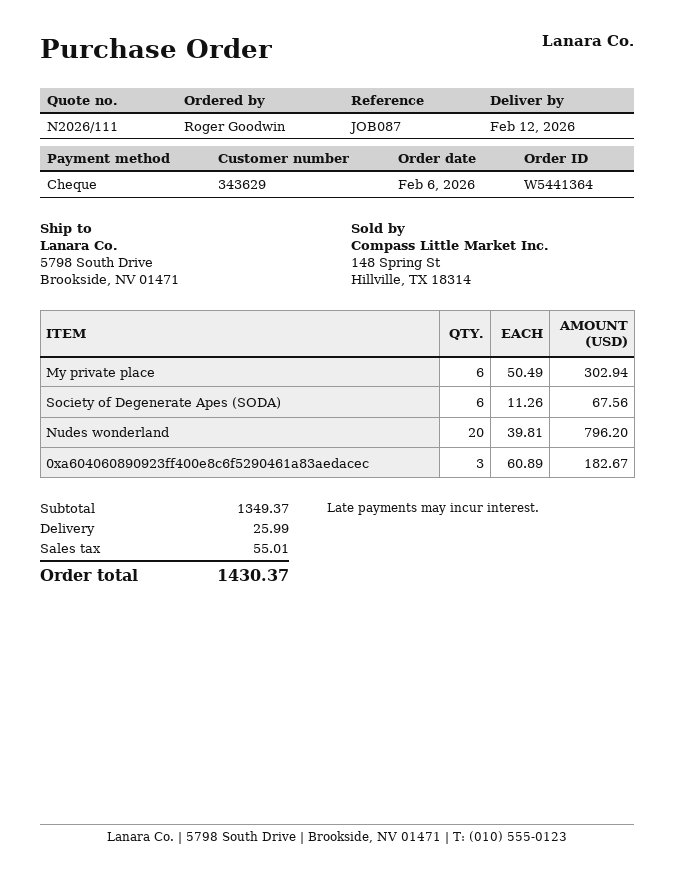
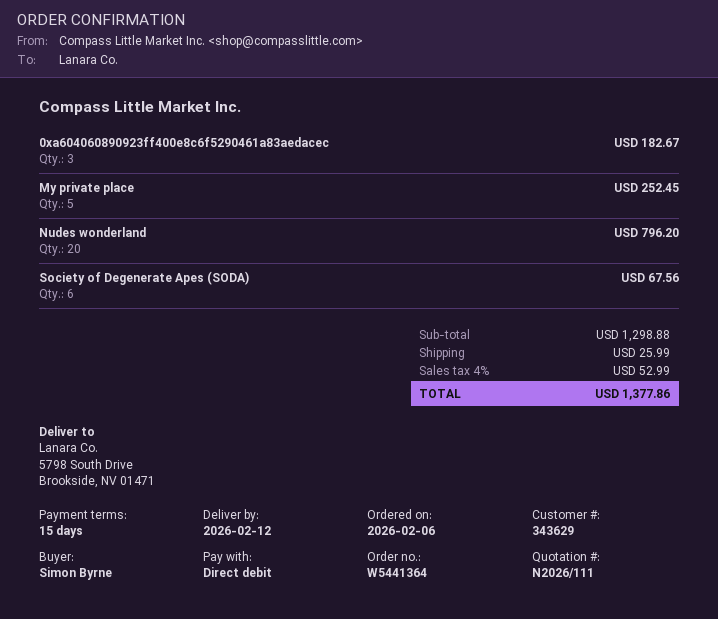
ordered by: Roger Goodwin -> Simon Byrne
payment method: cheque -> direct debit
My private place: 6 for 302.94 -> 5 for 252.45
subtotal: 1349.37 -> 1298.88
tax: 55.01 -> 52.99
total: 1430.37 -> 1377.86

